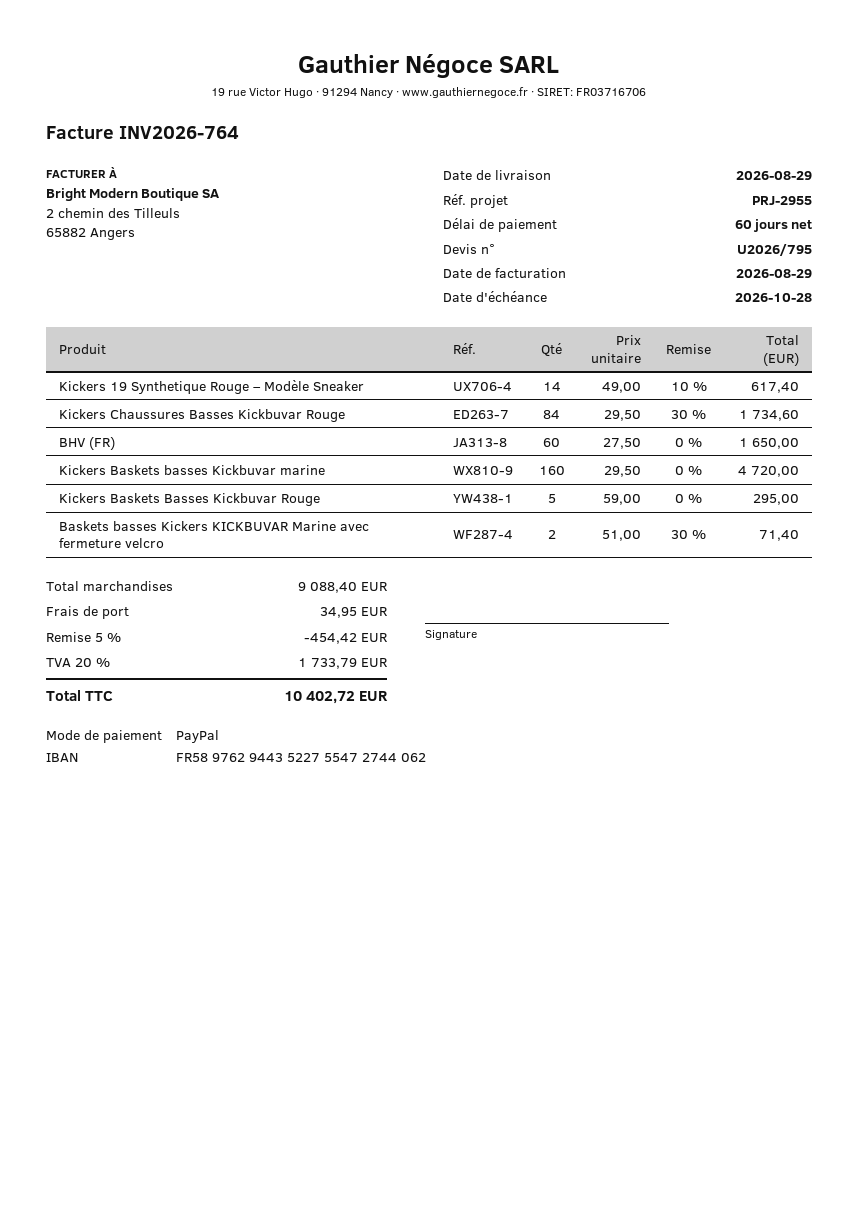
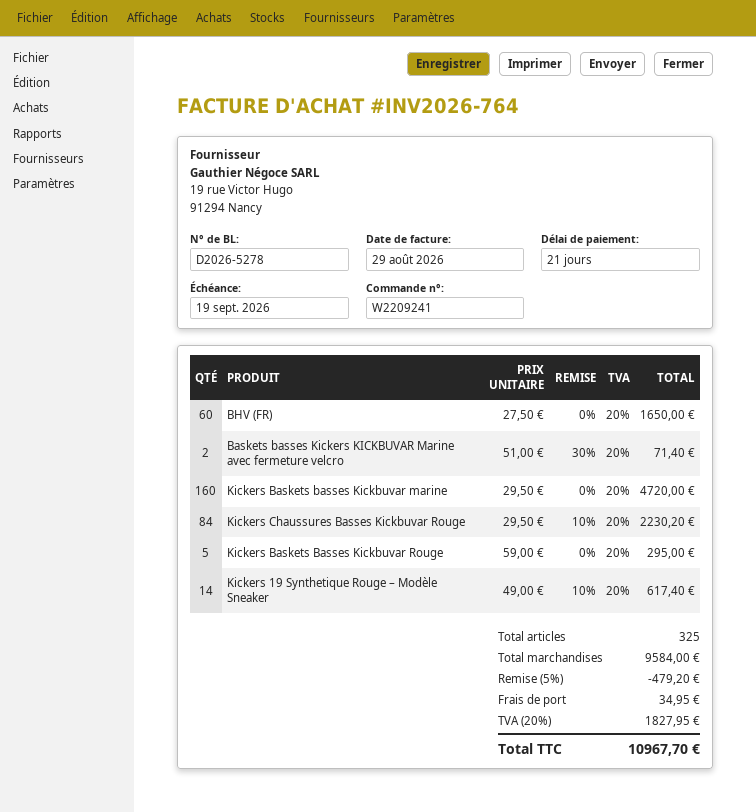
payment terms: 60 days -> 21 days
due date: 2026-10-28 -> 2026-09-19
Kickers Chaussures Basses Kickbuvar Rouge: 84 x 29.50 - 30% = 1734.60 -> 84 x 29.50 - 10% = 2230.20
subtotal: 9088.40 -> 9584.00
discount: 5% = 454.42 -> 5% = 479.20
tax: 20% = 1733.79 -> 20% = 1827.95
total: 10402.72 -> 10967.70

